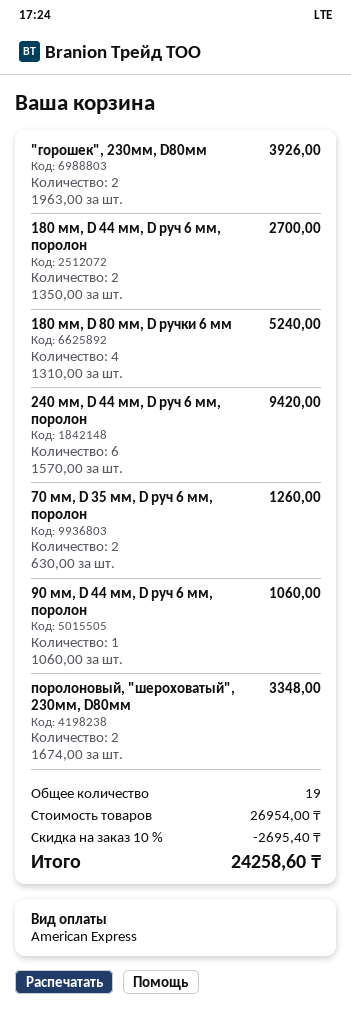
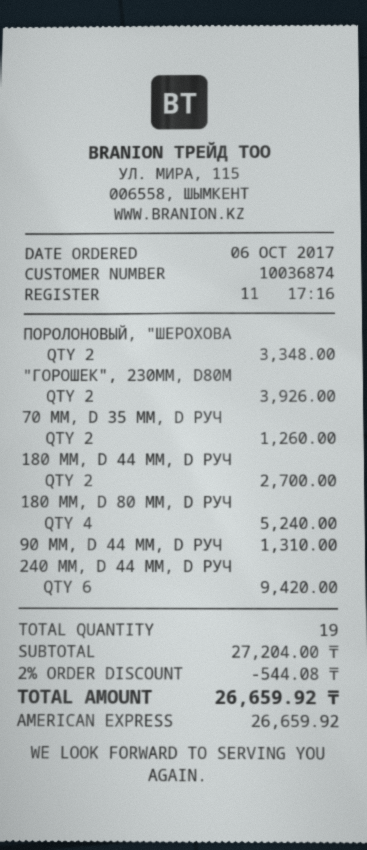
90 мм, D 44 мм, D руч 6 мм, поролон: 1 for 1060.00 -> 1 for 1310.00
subtotal: 26954.00 -> 27204.00
discount: 10% = 2695.40 -> 2% = 544.08
total: 24258.60 -> 26659.92

